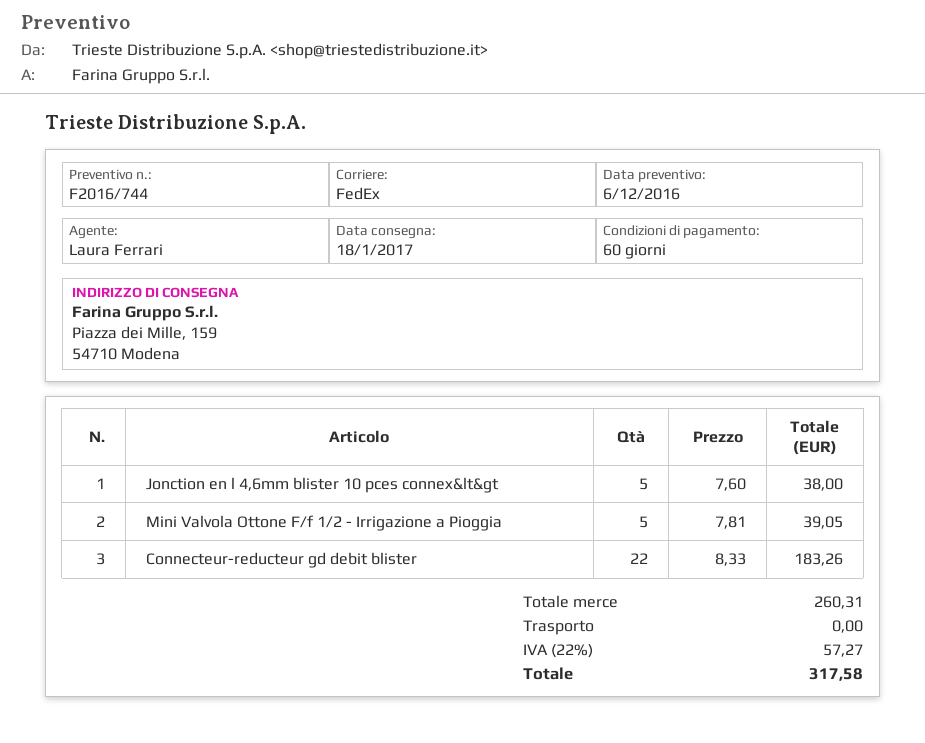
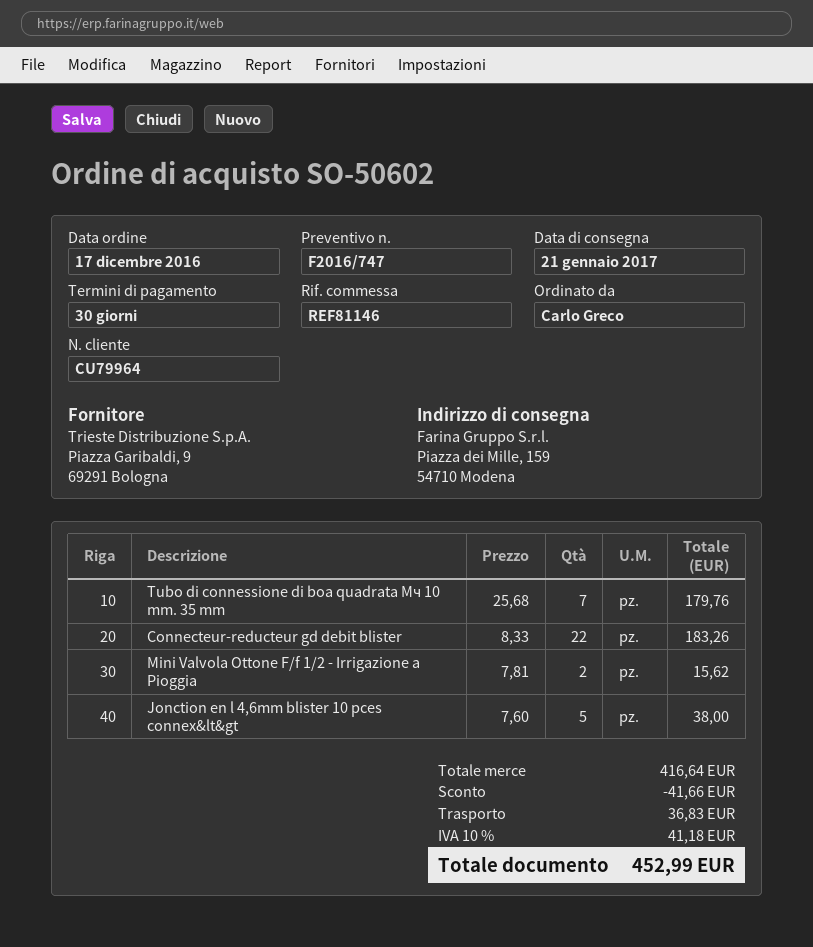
quote number: F2016/744 -> F2016/747
delivery date: 2017-01-18 -> 2017-01-21
payment terms: 60 days -> 30 days
Mini Valvola Ottone F/f 1/2 - Irrigazione a Pioggia: 5 x 7.81 = 39.05 -> 2 x 7.81 = 15.62
Tubo di connessione di boa quadrata Мч 10 mm. 35 mm: none -> 7 x 25.68 = 179.76
subtotal: 260.31 -> 416.64
discount: none -> 41.66
shipping: 0.00 -> 36.83
tax: 22% = 57.27 -> 10% = 41.18
total: 317.58 -> 452.99

